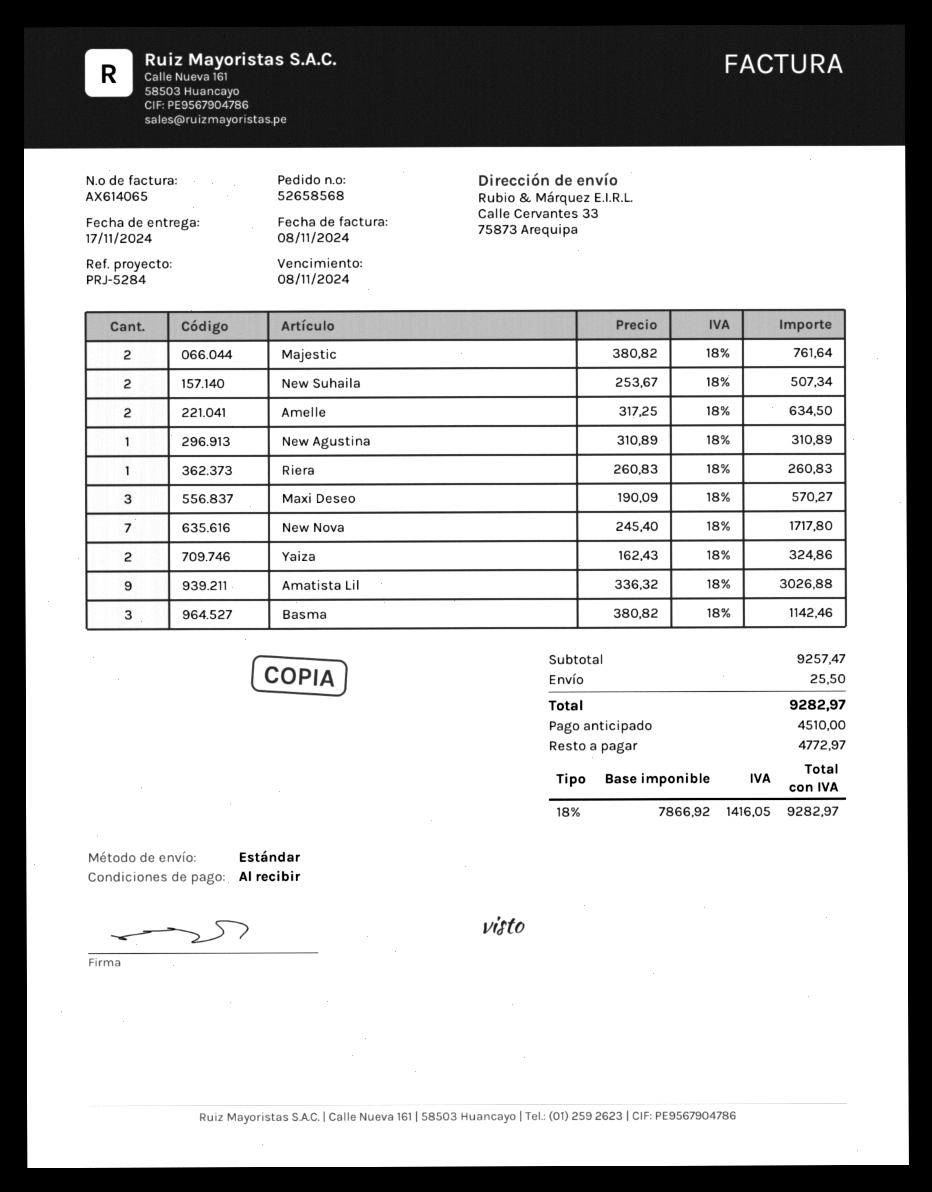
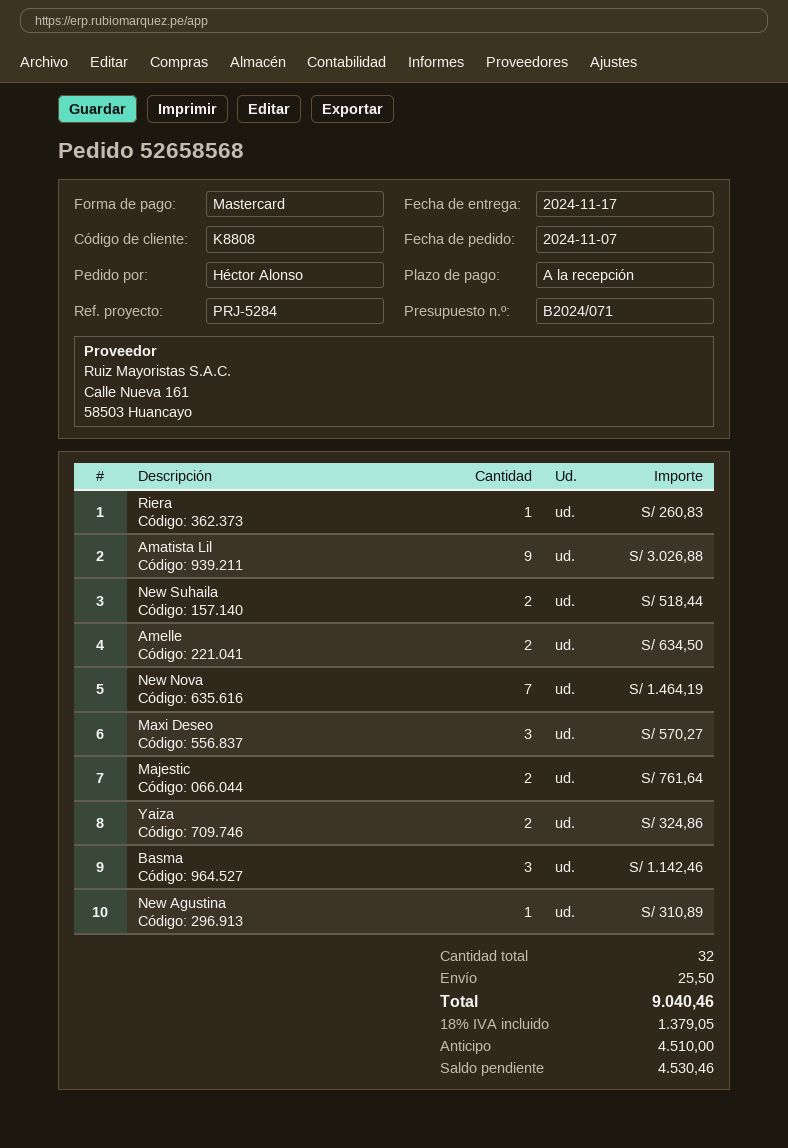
New Suhaila: 2 for 507.34 -> 2 for 518.44
New Nova: 7 for 1717.80 -> 7 for 1464.19
tax: 18% = 1416.05 -> 18% = 1379.05
total: 9282.97 -> 9040.46
balance: 4772.97 -> 4530.46

